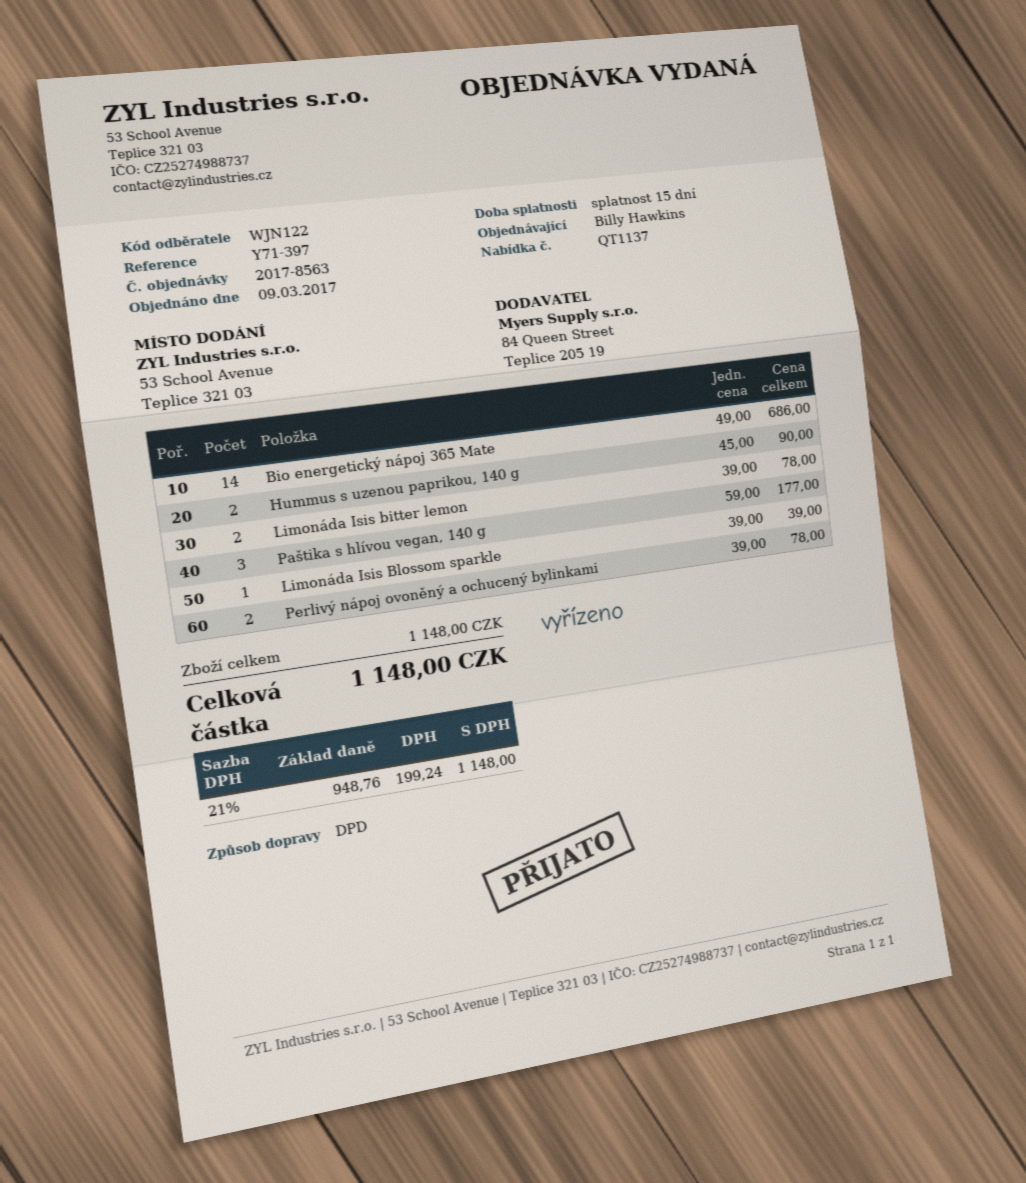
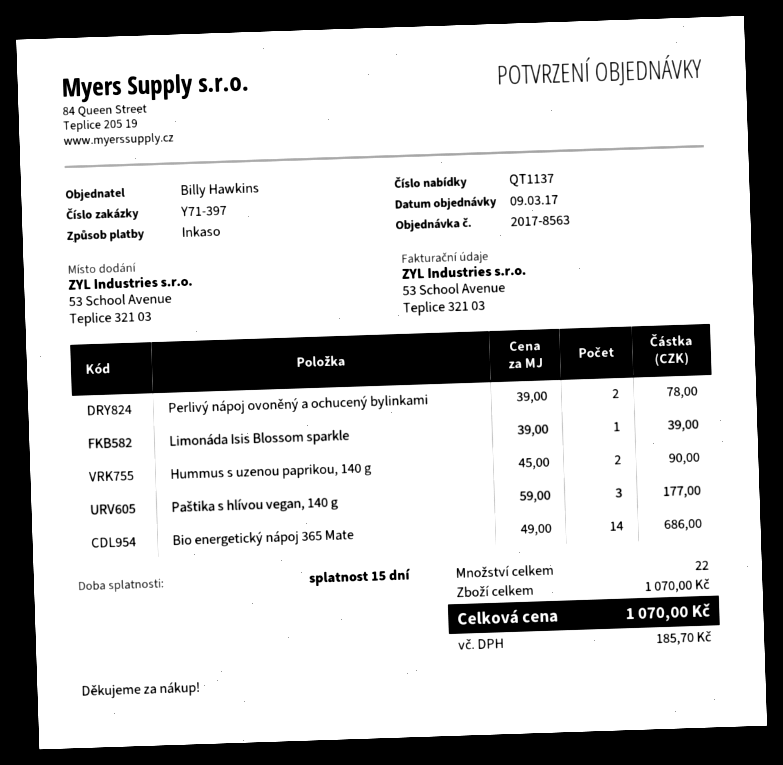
Limonáda Isis bitter lemon: 2 x 39.00 = 78.00 -> none
subtotal: 1148.00 -> 1070.00
tax: 199.24 -> 185.70
total: 1148.00 -> 1070.00

